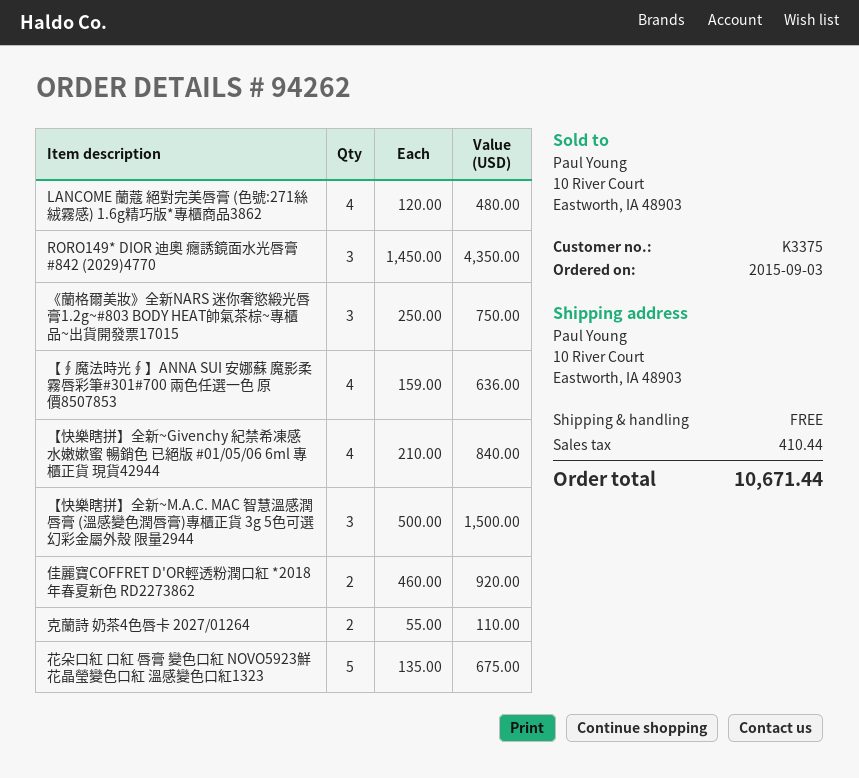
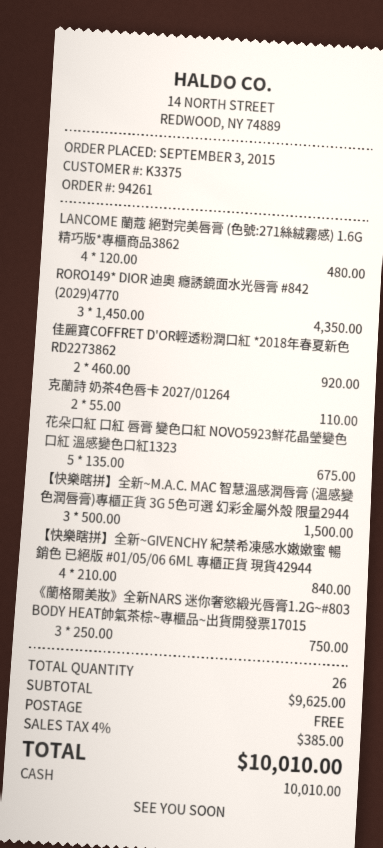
order number: 94262 -> 94261
【∮魔法時光∮】ANNA SUI 安娜蘇 魔影柔霧唇彩筆#301#700 兩色任選一色 原價8507853: 4 x 159.00 = 636.00 -> none
tax: 410.44 -> 385.00
total: 10671.44 -> 10010.00

